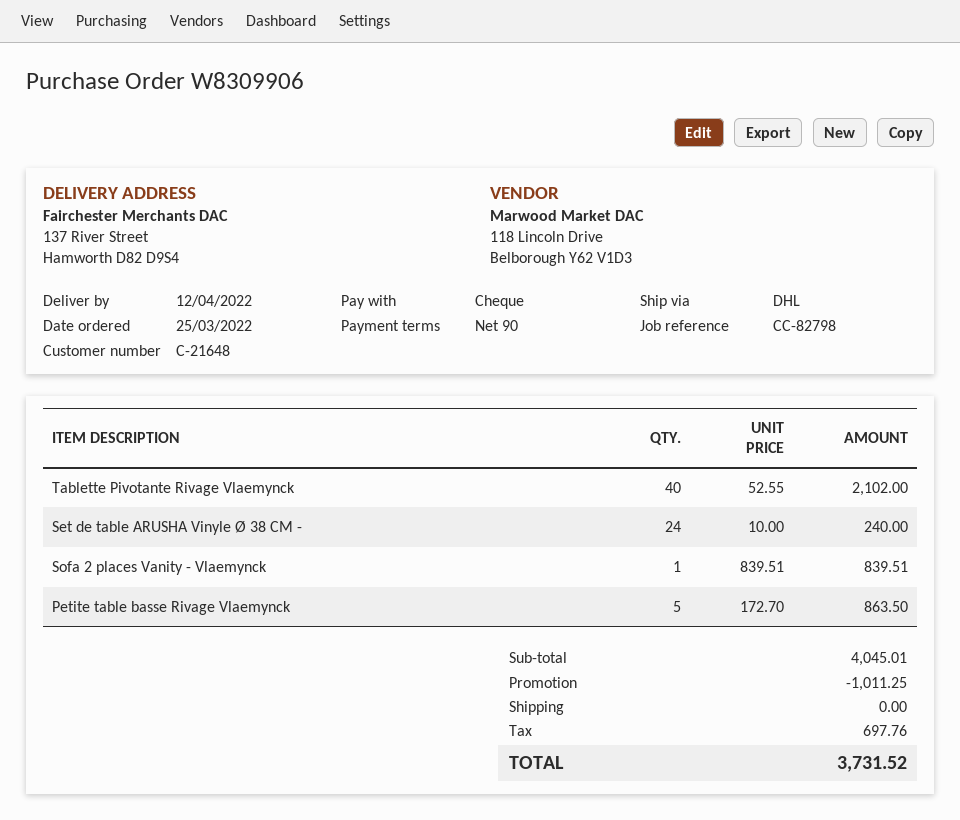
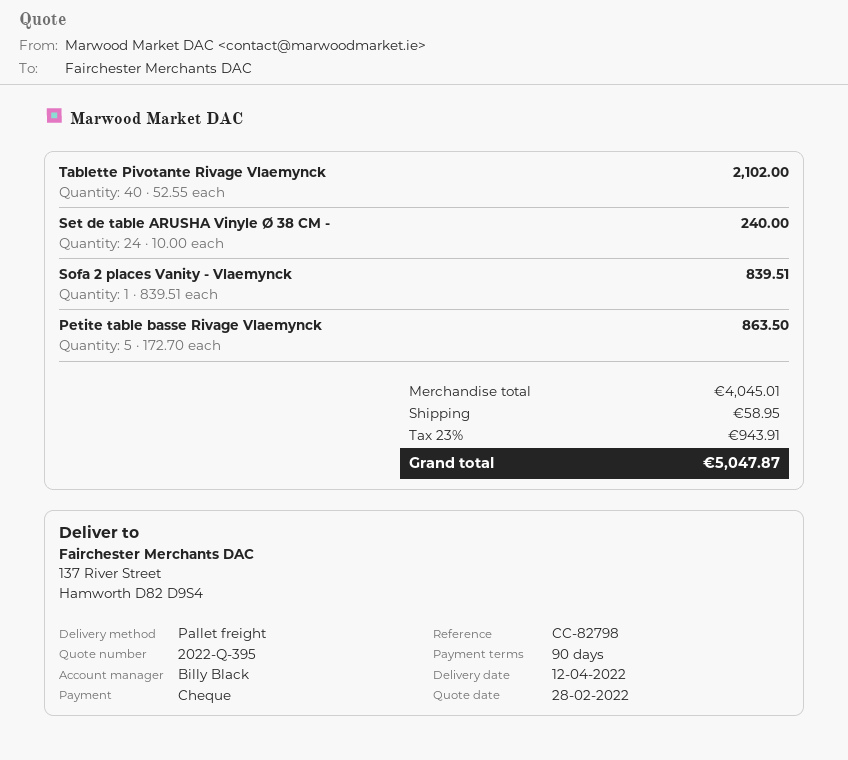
shipping method: DHL -> pallet freight
discount: 1011.25 -> none
shipping: 0.00 -> 58.95
tax: 697.76 -> 943.91
total: 3731.52 -> 5047.87

